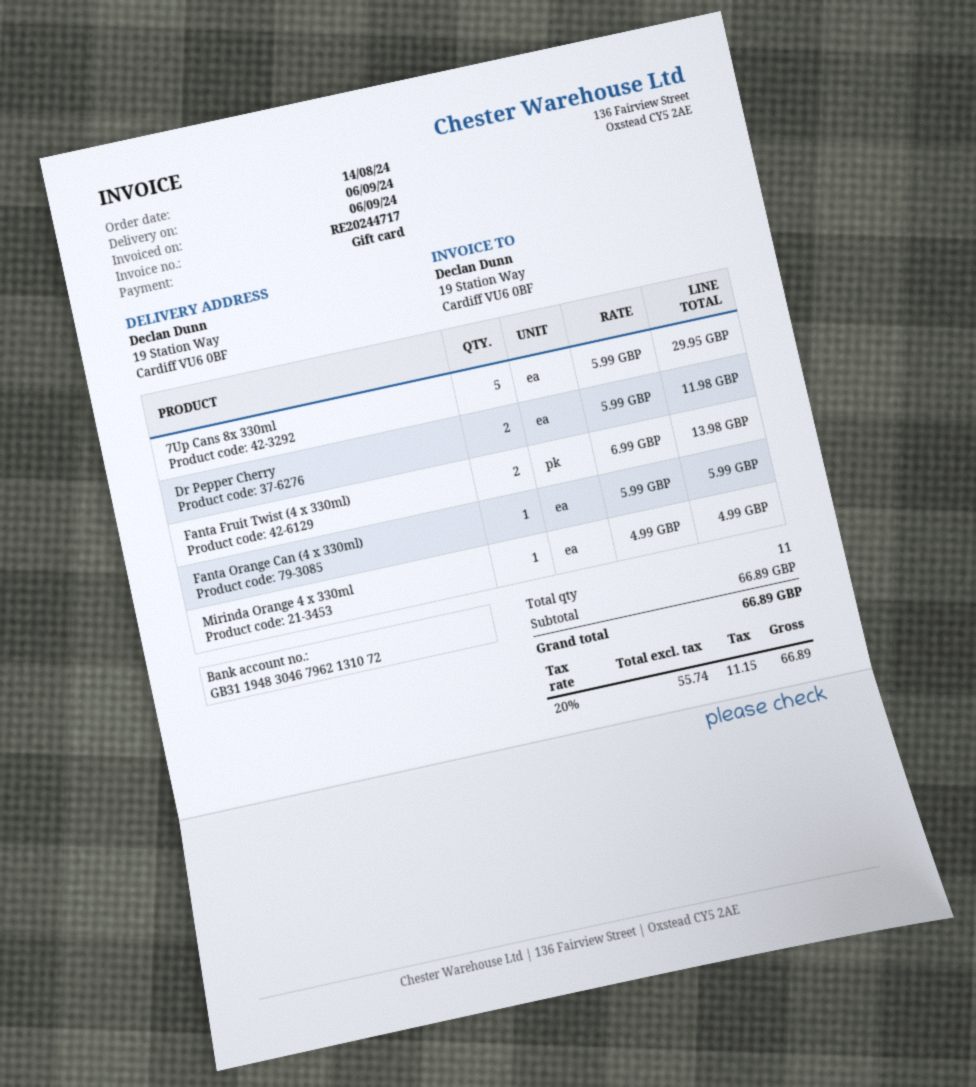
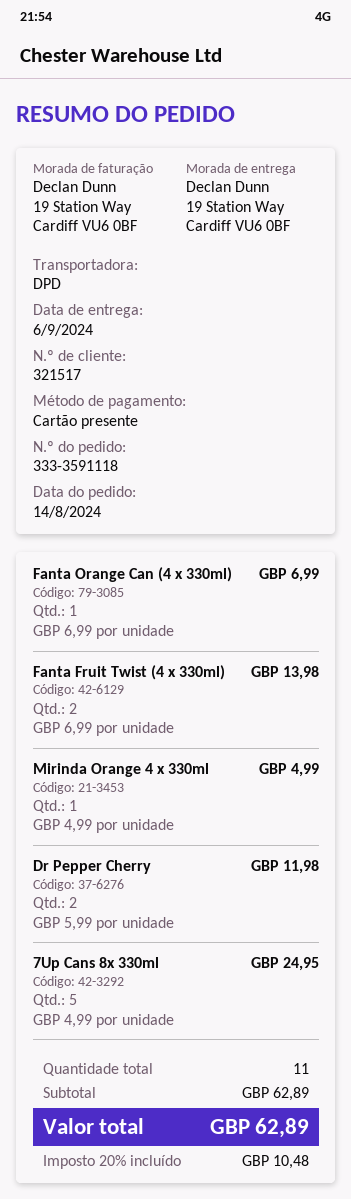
7Up Cans 8x 330ml: 5 x 5.99 = 29.95 -> 5 x 4.99 = 24.95
Fanta Orange Can (4 x 330ml): 1 x 5.99 = 5.99 -> 1 x 6.99 = 6.99
subtotal: 66.89 -> 62.89
tax: 20% = 11.15 -> 20% = 10.48
total: 66.89 -> 62.89

